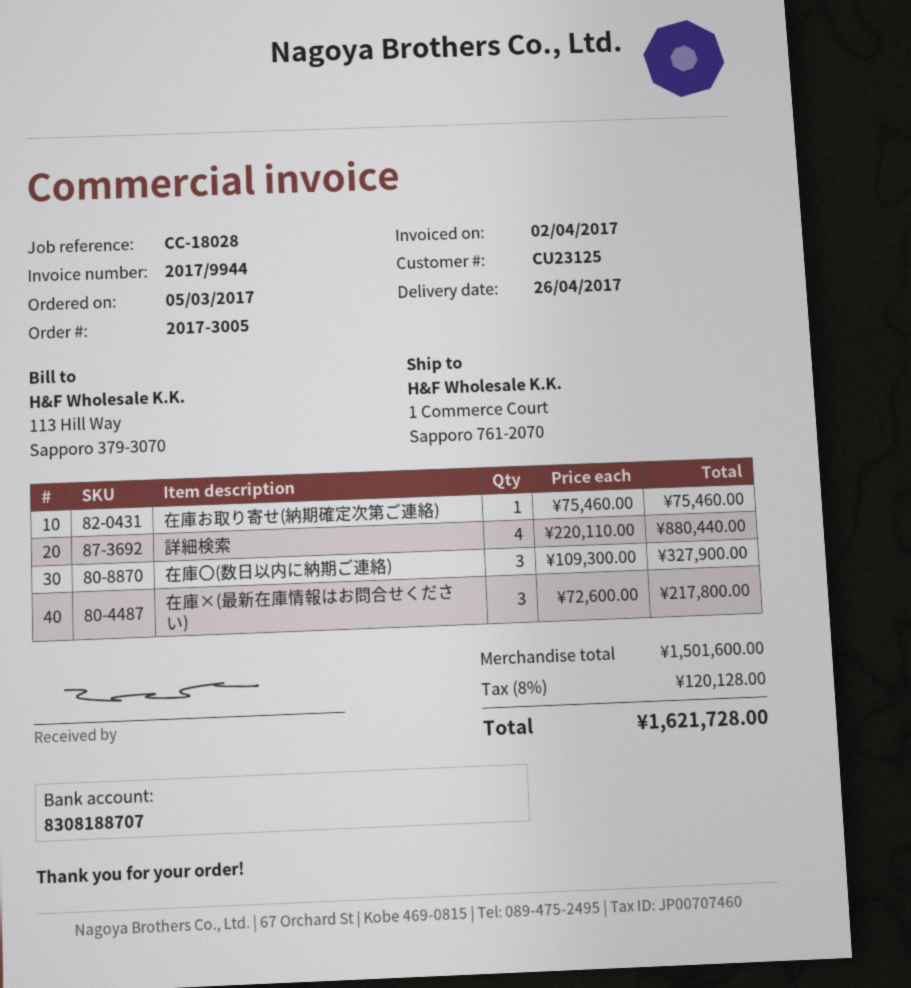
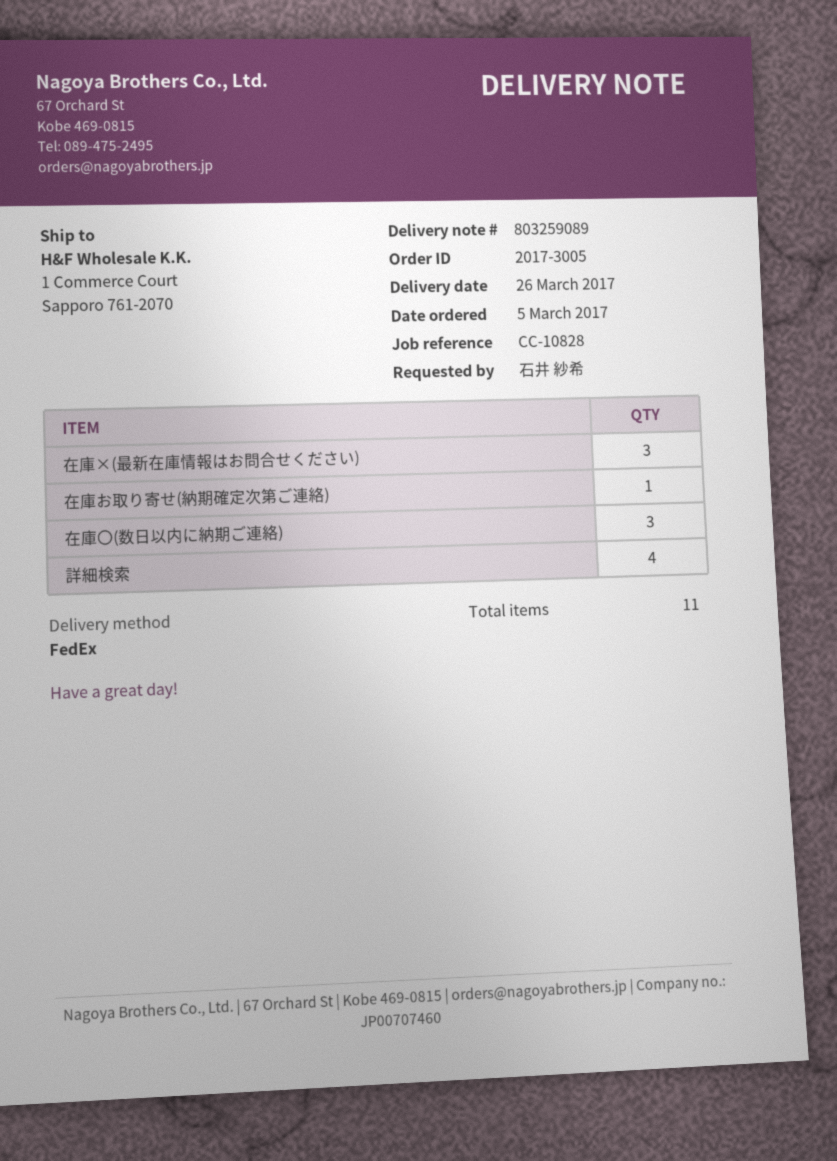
delivery date: 2017-04-26 -> 2017-03-26
reference: CC-18028 -> CC-10828

